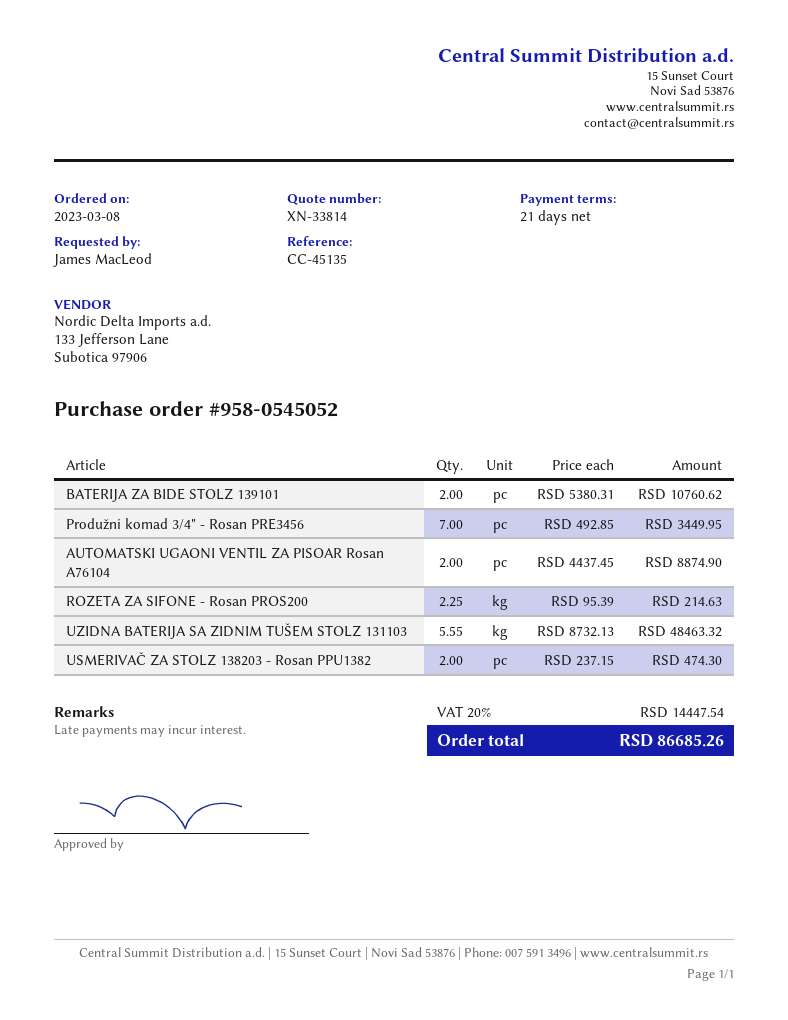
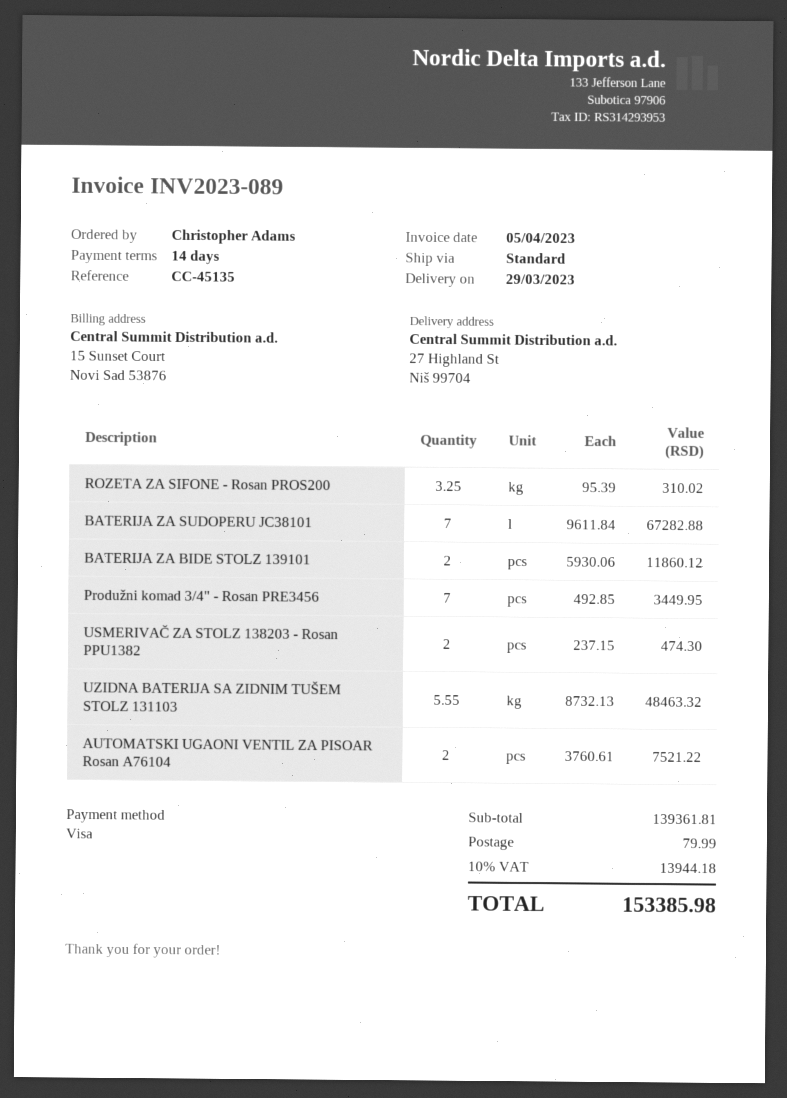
payment terms: 21 days -> 14 days
ordered by: James MacLeod -> Christopher Adams
BATERIJA ZA BIDE STOLZ 139101: 2 x 5380.31 = 10760.62 -> 2 x 5930.06 = 11860.12
AUTOMATSKI UGAONI VENTIL ZA PISOAR Rosan A76104: 2 x 4437.45 = 8874.90 -> 2 x 3760.61 = 7521.22
ROZETA ZA SIFONE - Rosan PROS200: 2.25 x 95.39 = 214.63 -> 3.25 x 95.39 = 310.02
BATERIJA ZA SUDOPERU JC38101: none -> 7 x 9611.84 = 67282.88
shipping: none -> 79.99
tax: 20% = 14447.54 -> 10% = 13944.18
total: 86685.26 -> 153385.98

